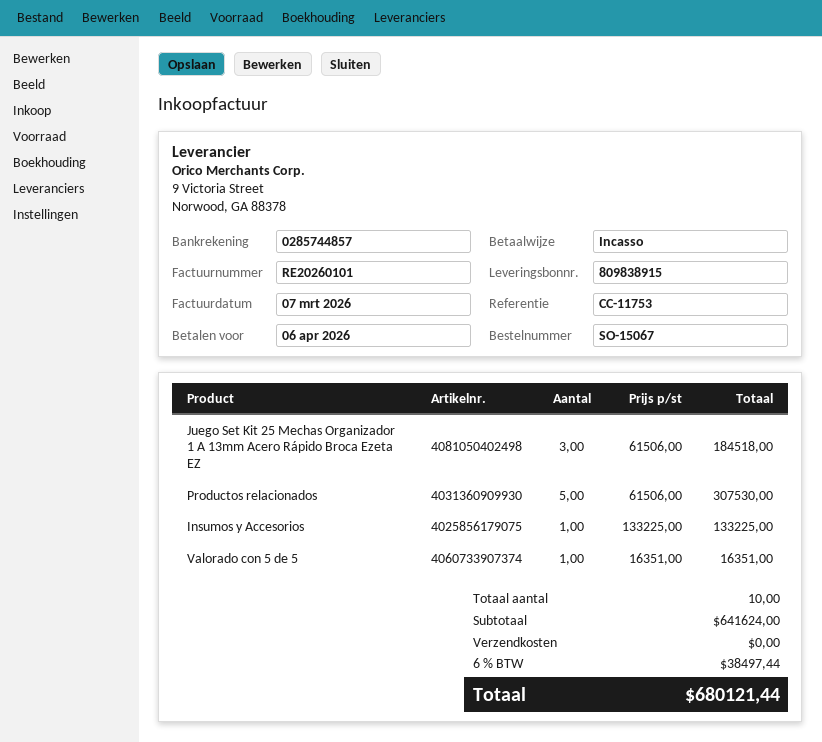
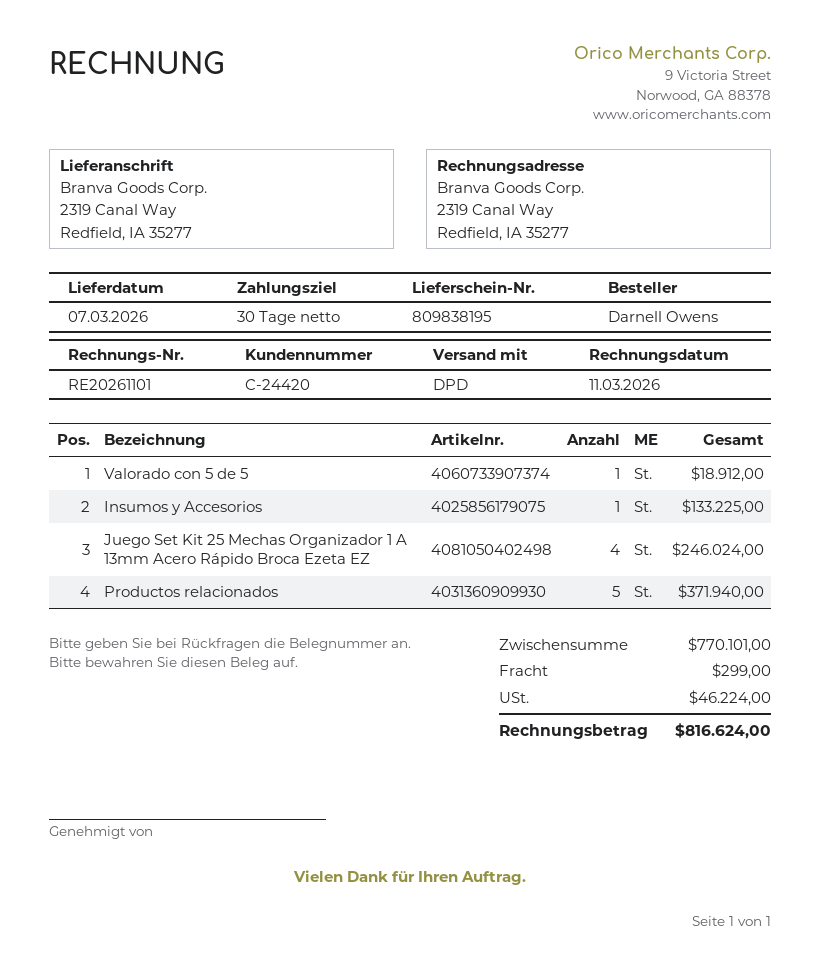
delivery note number: 809838915 -> 809838195
invoice number: RE20260101 -> RE20261101
invoice date: 2026-03-07 -> 2026-03-11
Juego Set Kit 25 Mechas Organizador 1 A 13mm Acero Rápido Broca Ezeta EZ: 3 for 184518.00 -> 4 for 246024.00
Productos relacionados: 5 for 307530.00 -> 5 for 371940.00
Valorado con 5 de 5: 1 for 16351.00 -> 1 for 18912.00
subtotal: 641624.00 -> 770101.00
shipping: 0.00 -> 299.00
tax: 38497.44 -> 46224.00
total: 680121.44 -> 816624.00

